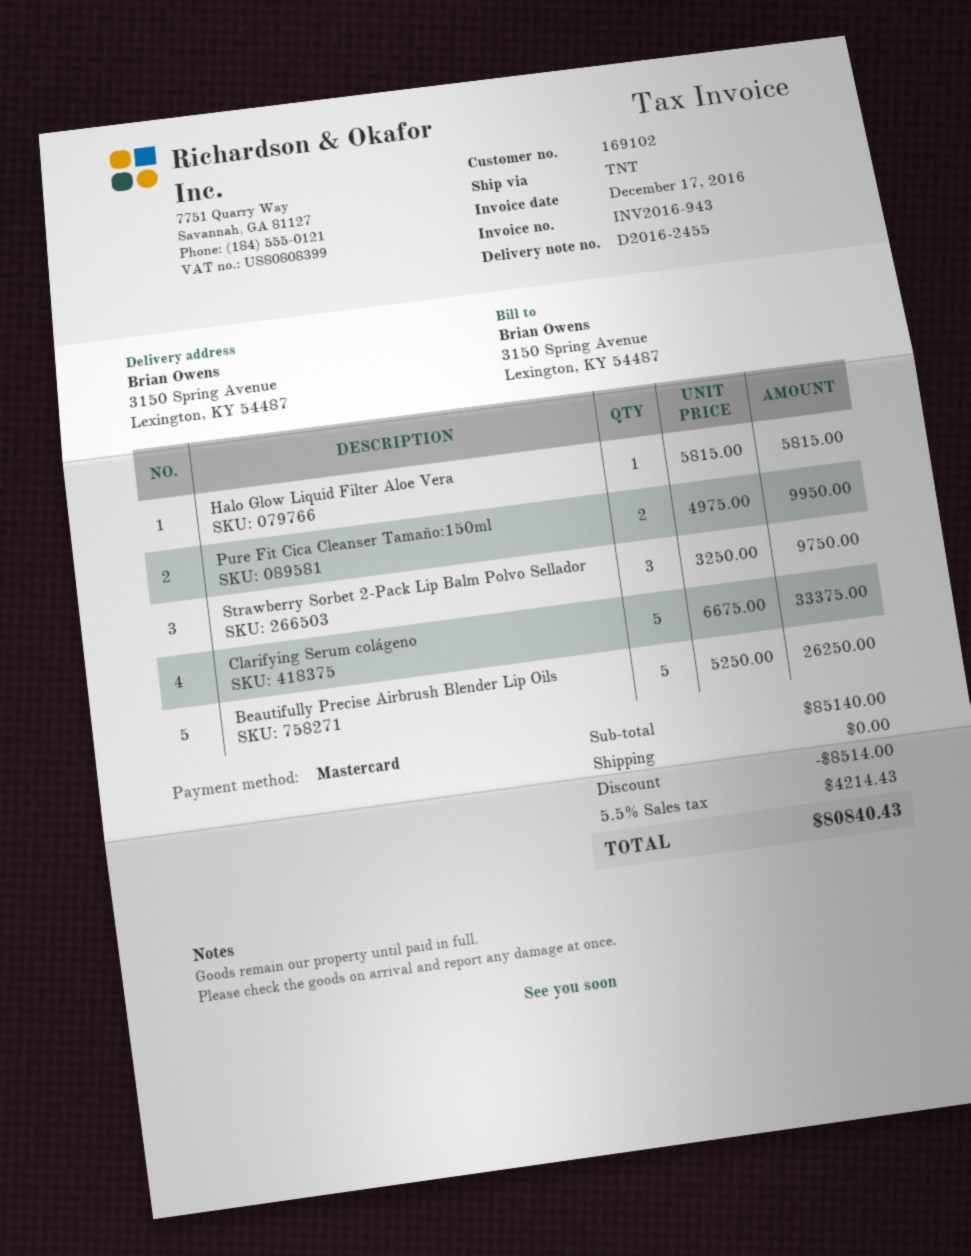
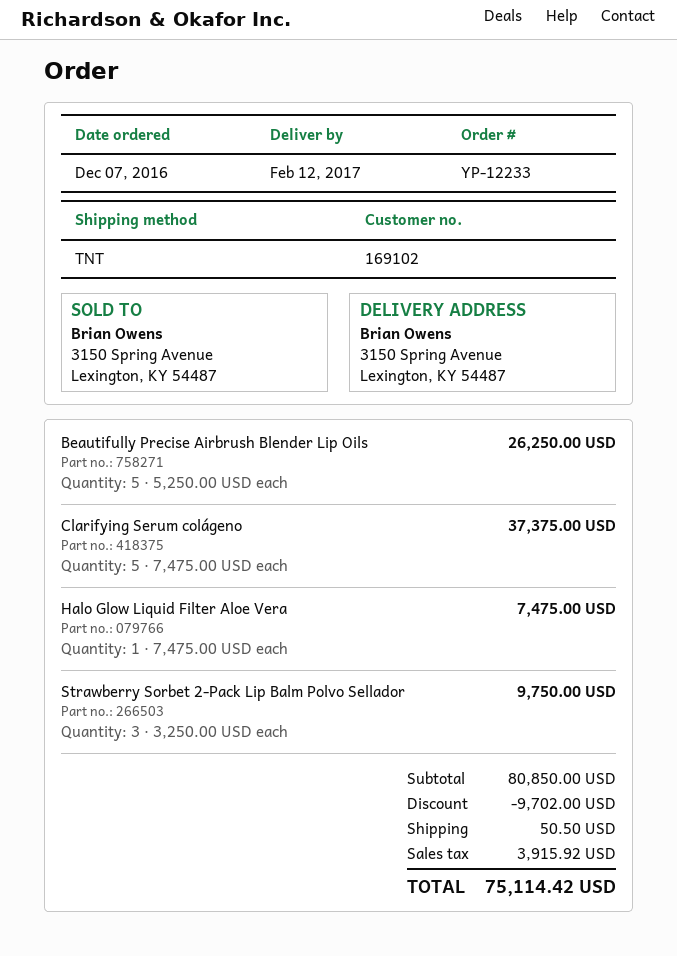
Halo Glow Liquid Filter Aloe Vera: 1 x 5815.00 = 5815.00 -> 1 x 7475.00 = 7475.00
Pure Fit Cica Cleanser Tamaño:150ml: 2 x 4975.00 = 9950.00 -> none
Clarifying Serum colágeno: 5 x 6675.00 = 33375.00 -> 5 x 7475.00 = 37375.00
subtotal: 85140.00 -> 80850.00
discount: 8514.00 -> 9702.00
shipping: 0.00 -> 50.50
tax: 4214.43 -> 3915.92
total: 80840.43 -> 75114.42

